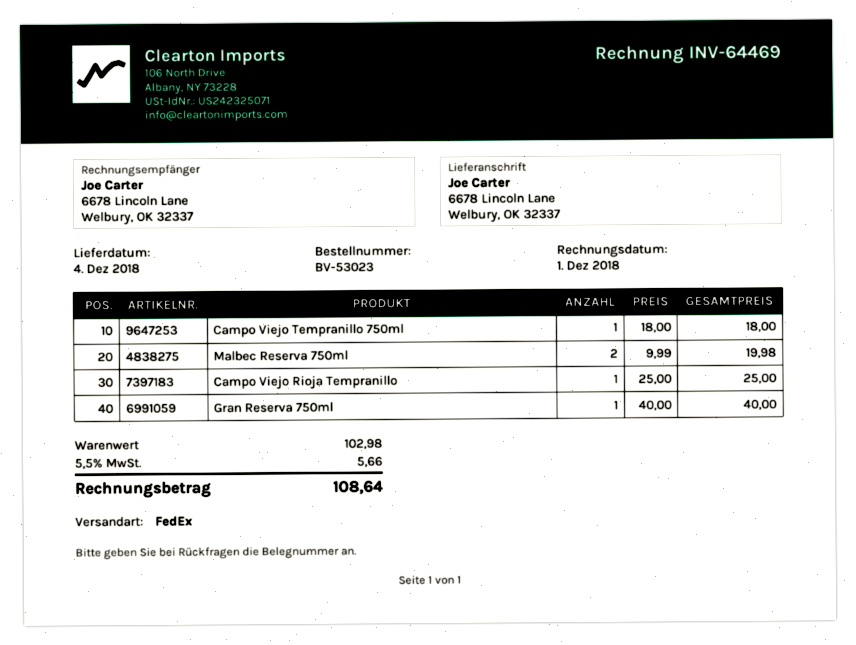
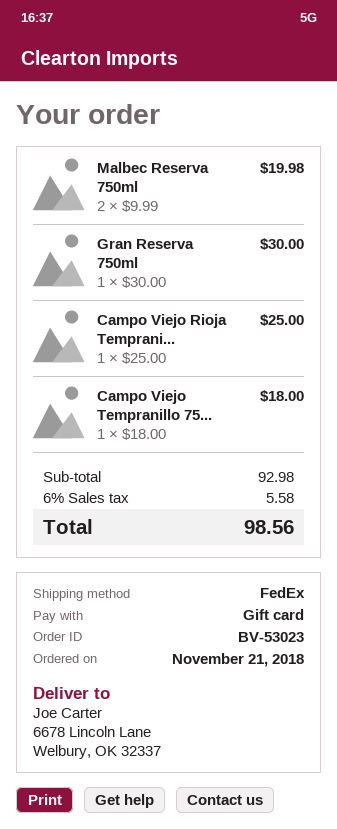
Gran Reserva 750ml: 1 x 40.00 = 40.00 -> 1 x 30.00 = 30.00
subtotal: 102.98 -> 92.98
tax: 5.5% = 5.66 -> 6% = 5.58
total: 108.64 -> 98.56

